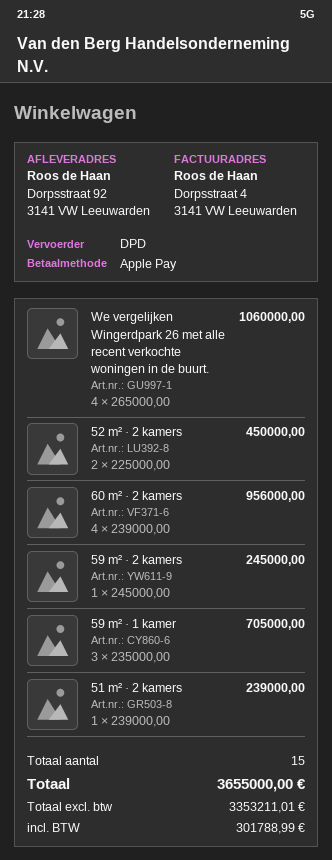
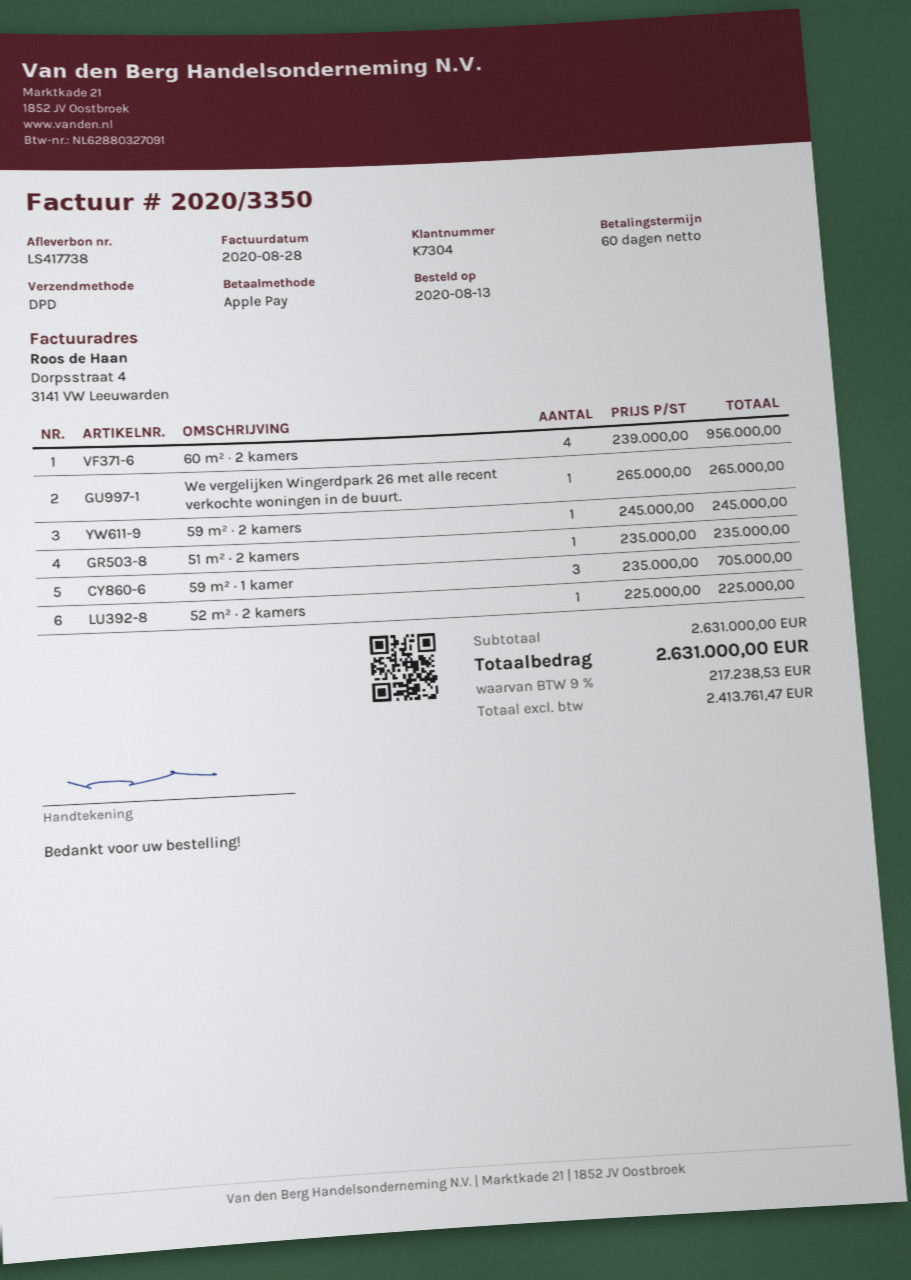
We vergelijken Wingerdpark 26 met alle recent verkochte woningen in de buurt.: 4 x 265000.00 = 1060000.00 -> 1 x 265000.00 = 265000.00
52 m² · 2 kamers: 2 x 225000.00 = 450000.00 -> 1 x 225000.00 = 225000.00
51 m² · 2 kamers: 1 x 239000.00 = 239000.00 -> 1 x 235000.00 = 235000.00
net: 3353211.01 -> 2413761.47
tax: 301788.99 -> 217238.53
total: 3655000.00 -> 2631000.00

